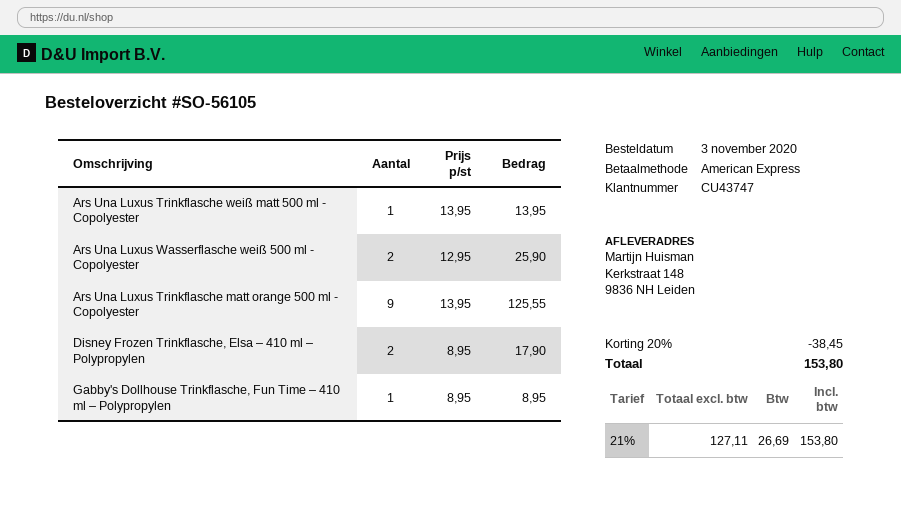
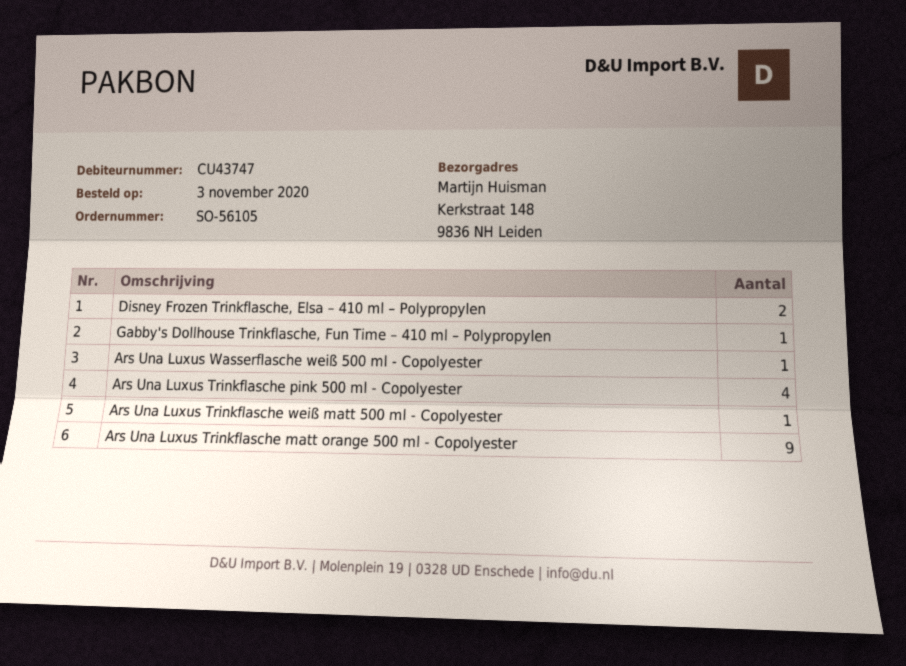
Ars Una Luxus Wasserflasche weiß 500 ml - Copolyester: 2 -> 1
Ars Una Luxus Trinkflasche pink 500 ml - Copolyester: none -> 4

